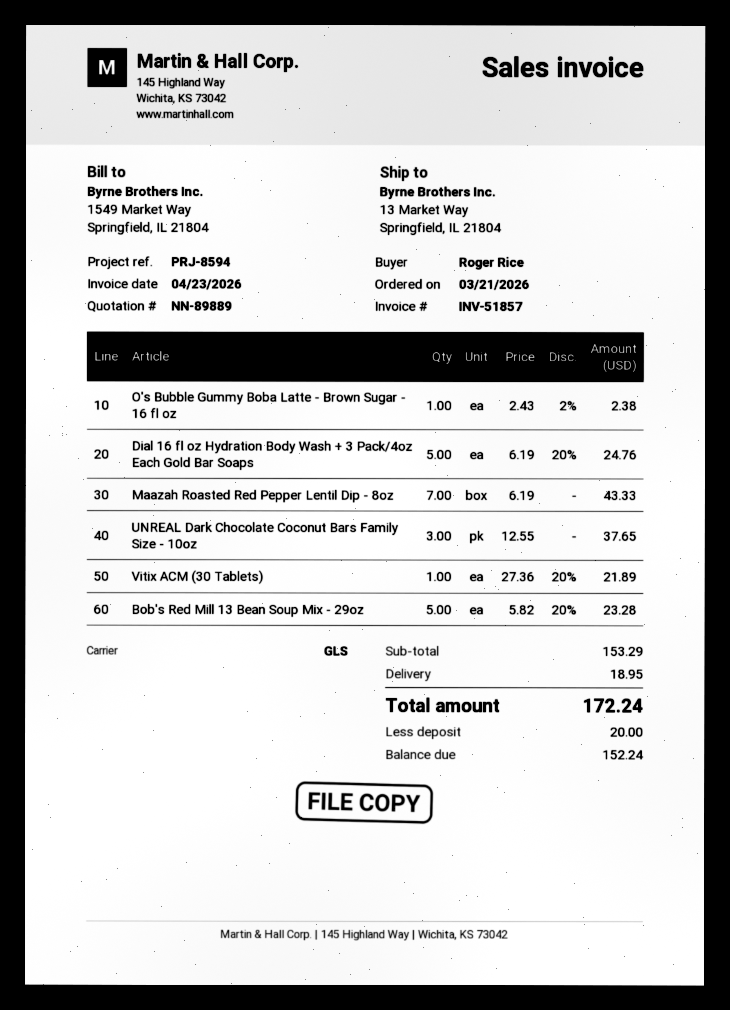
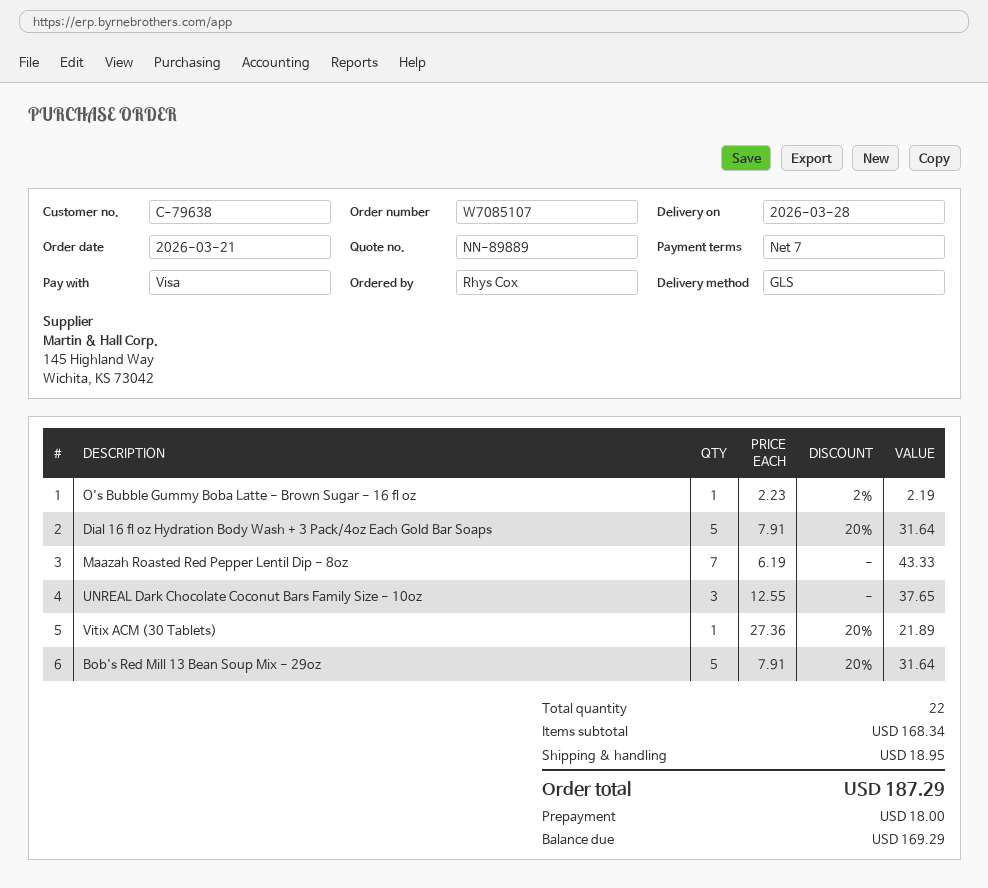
ordered by: Roger Rice -> Rhys Cox
O's Bubble Gummy Boba Latte - Brown Sugar - 16 fl oz: 1 x 2.43 - 2% = 2.38 -> 1 x 2.23 - 2% = 2.19
Dial 16 fl oz Hydration Body Wash + 3 Pack/4oz Each Gold Bar Soaps: 5 x 6.19 - 20% = 24.76 -> 5 x 7.91 - 20% = 31.64
Bob's Red Mill 13 Bean Soup Mix - 29oz: 5 x 5.82 - 20% = 23.28 -> 5 x 7.91 - 20% = 31.64
subtotal: 153.29 -> 168.34
total: 172.24 -> 187.29
deposit: 20.00 -> 18.00
balance: 152.24 -> 169.29

